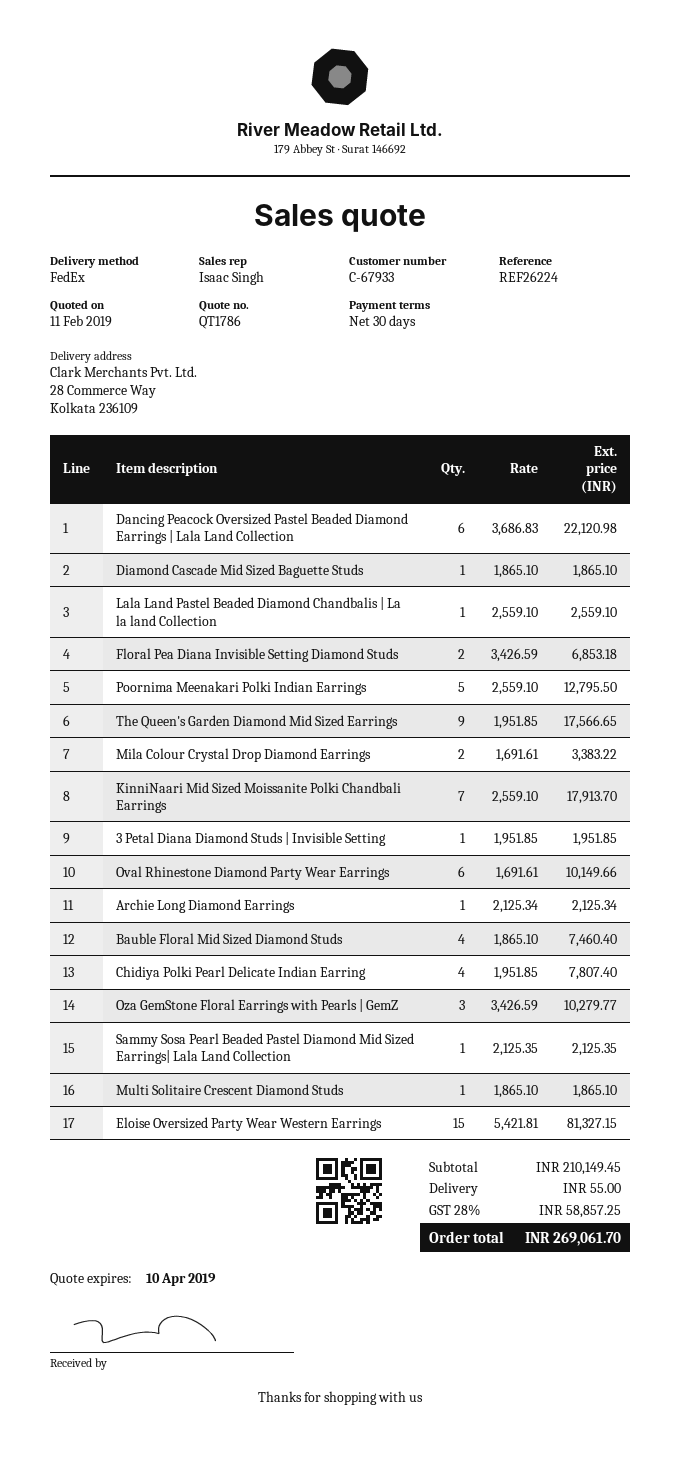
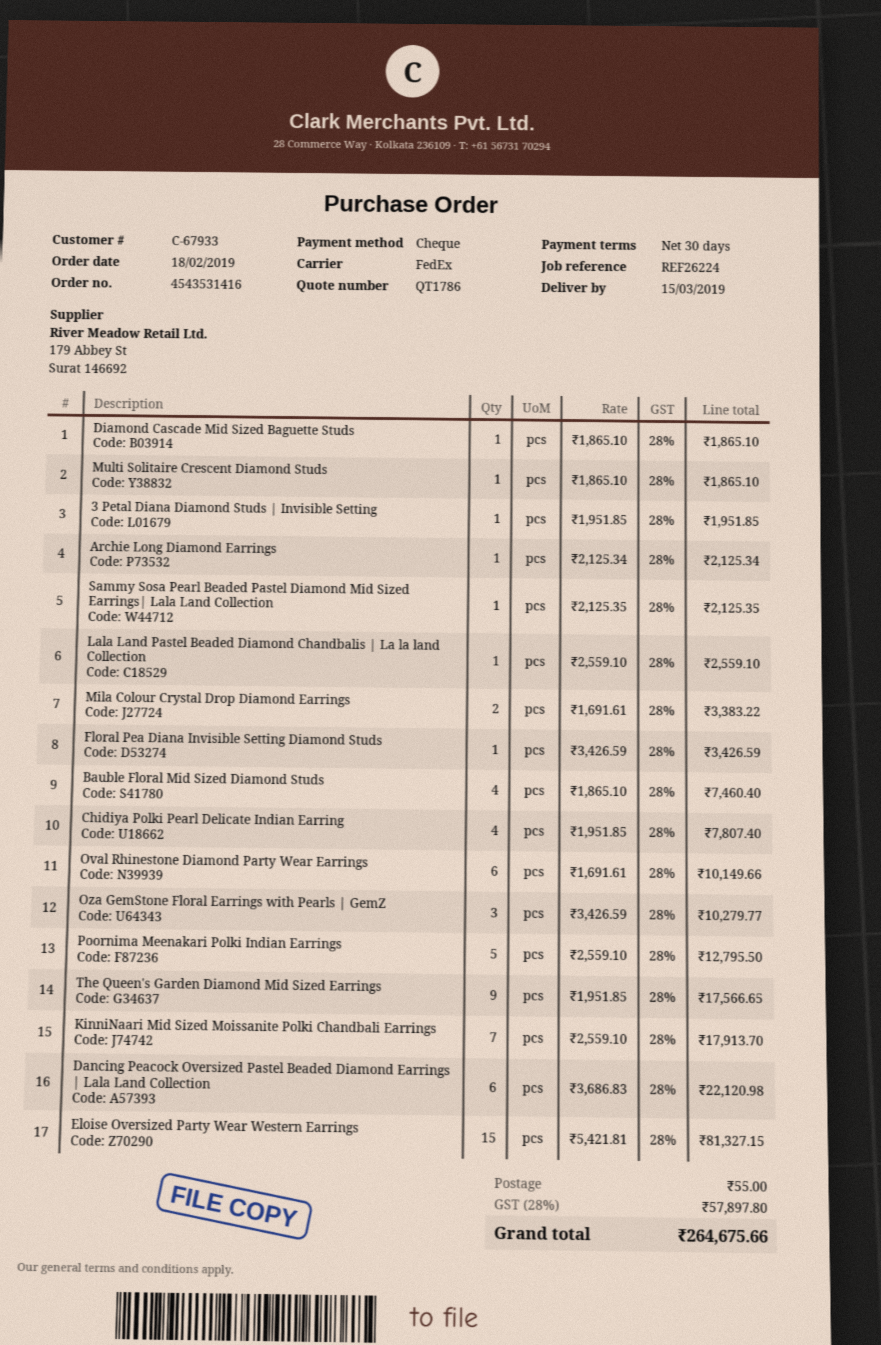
Floral Pea Diana Invisible Setting Diamond Studs: 2 x 3426.59 = 6853.18 -> 1 x 3426.59 = 3426.59
tax: 28% = 58857.25 -> 28% = 57897.80
total: 269061.70 -> 264675.66

